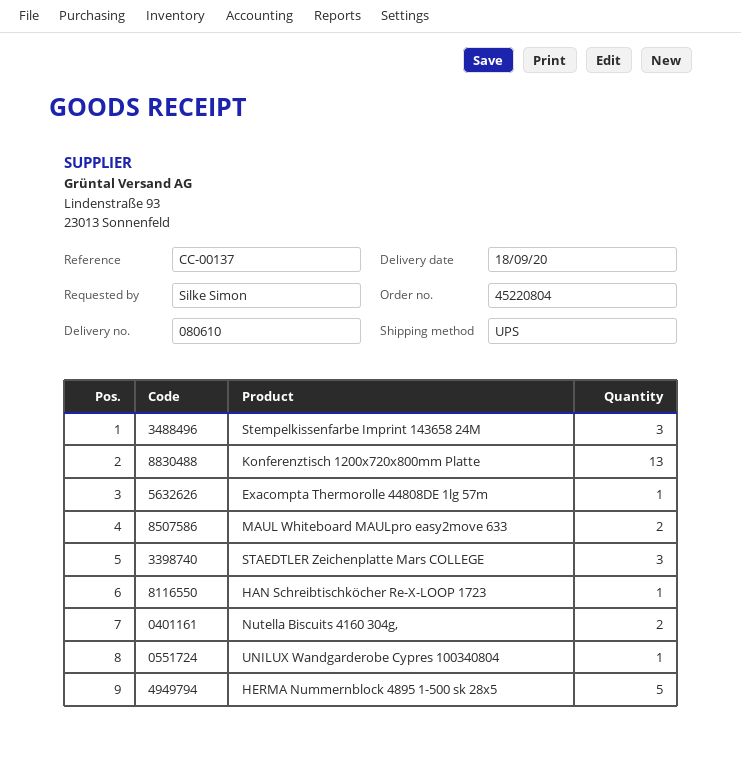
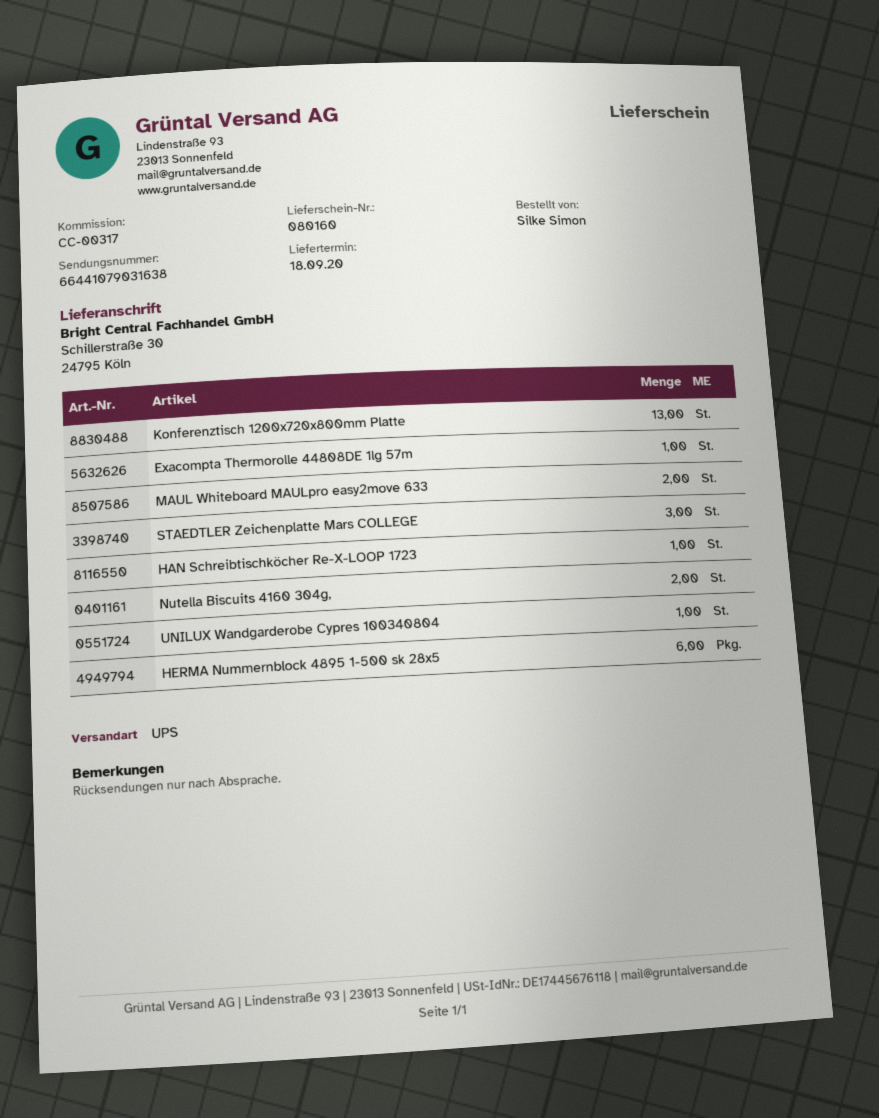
delivery note number: 080610 -> 080160
reference: CC-00137 -> CC-00317
Stempelkissenfarbe Imprint 143658 24M: 3 -> none
HERMA Nummernblock 4895 1-500 sk 28x5: 5 -> 6

